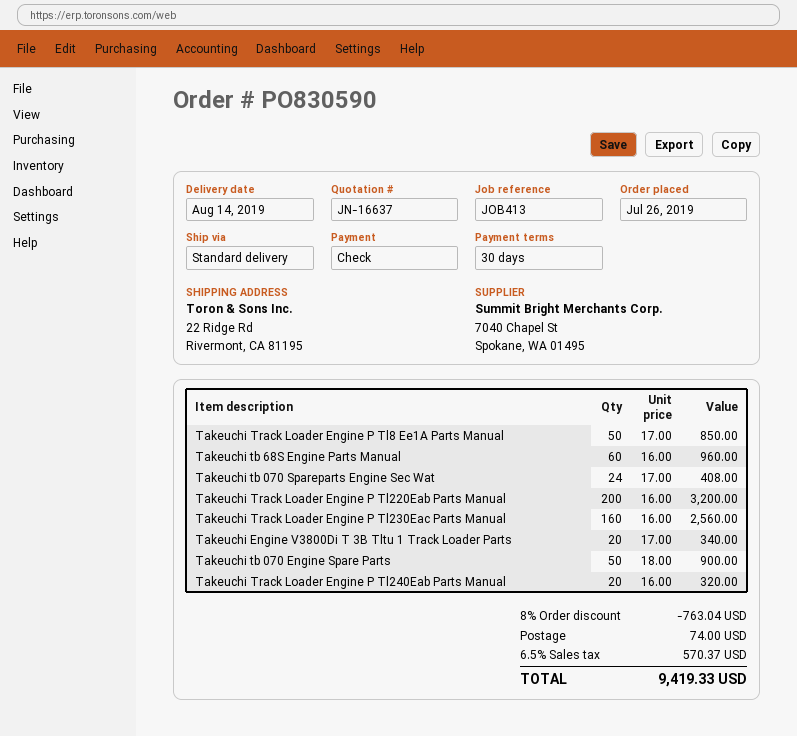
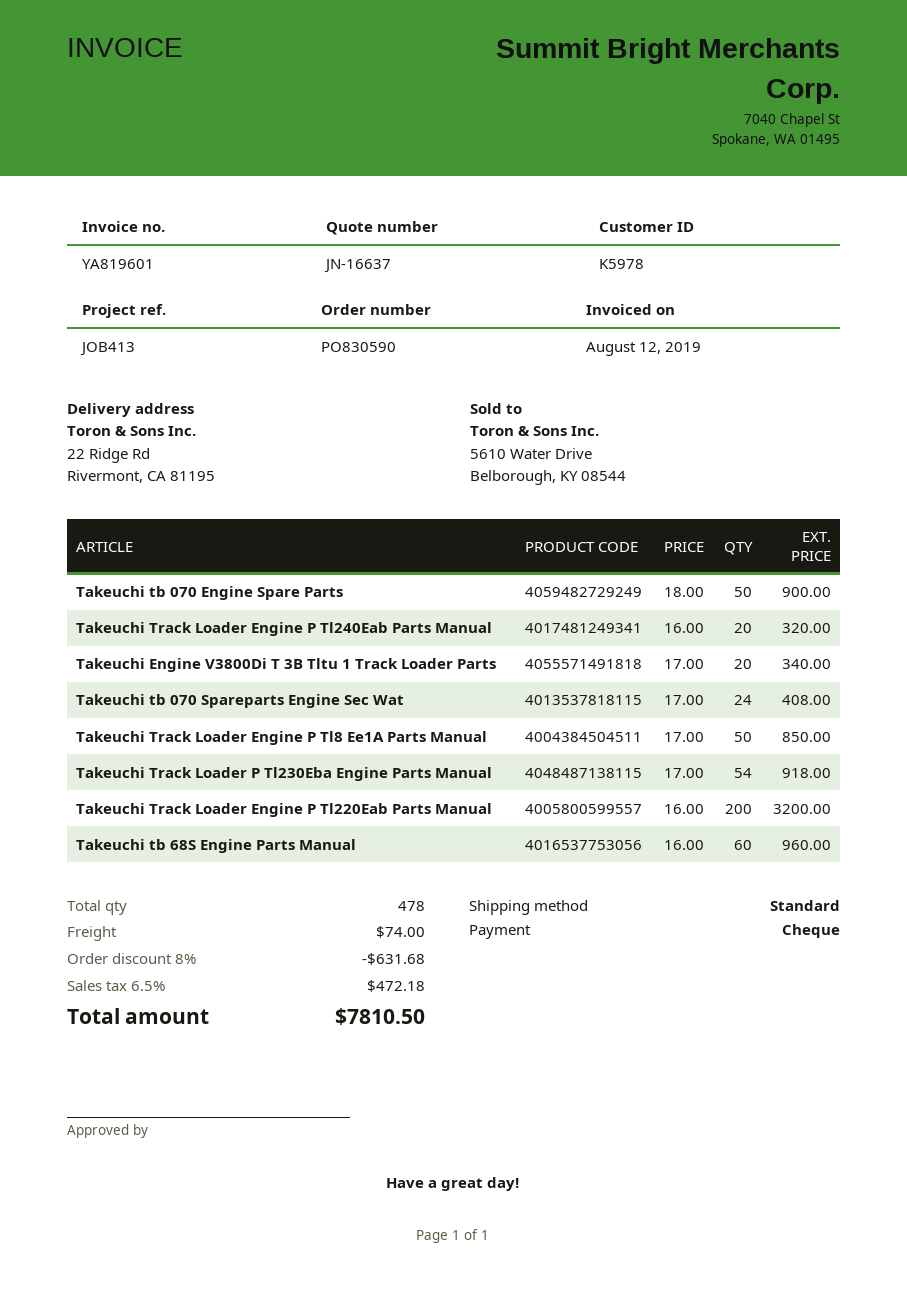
Takeuchi Track Loader Engine P Tl230Eac Parts Manual: 160 x 16.00 = 2560.00 -> none
Takeuchi Track Loader P Tl230Eba Engine Parts Manual: none -> 54 x 17.00 = 918.00
discount: 8% = 763.04 -> 8% = 631.68
tax: 6.5% = 570.37 -> 6.5% = 472.18
total: 9419.33 -> 7810.50

